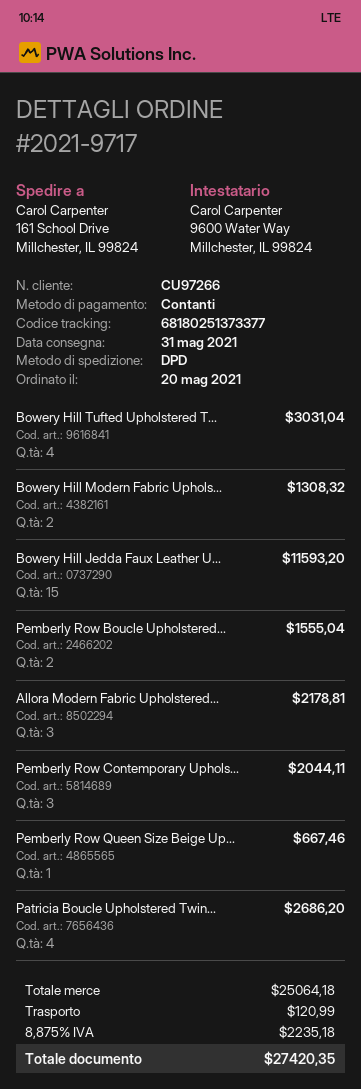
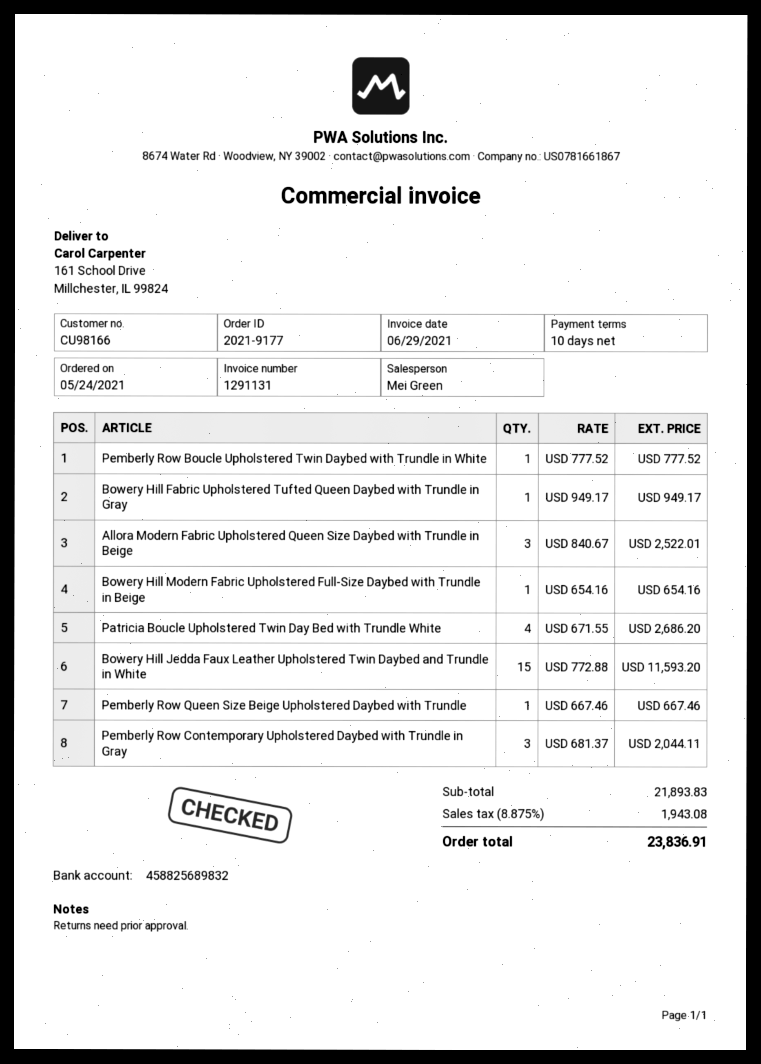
order number: 2021-9717 -> 2021-9177
order date: 2021-05-20 -> 2021-05-24
customer number: CU97266 -> CU98166
Bowery Hill Tufted Upholstered T...: 4 for 3031.04 -> none
Bowery Hill Modern Fabric Uphols...: 2 for 1308.32 -> 1 for 654.16
Pemberly Row Boucle Upholstered...: 2 for 1555.04 -> 1 for 777.52
Allora Modern Fabric Upholstered...: 3 for 2178.81 -> 3 for 2522.01
Bowery Hill Fabric Upholstered Tufted Queen Daybed with Trundle in Gray: none -> 1 for 949.17
subtotal: 25064.18 -> 21893.83
shipping: 120.99 -> none
tax: 8.875% = 2235.18 -> 8.875% = 1943.08
total: 27420.35 -> 23836.91

